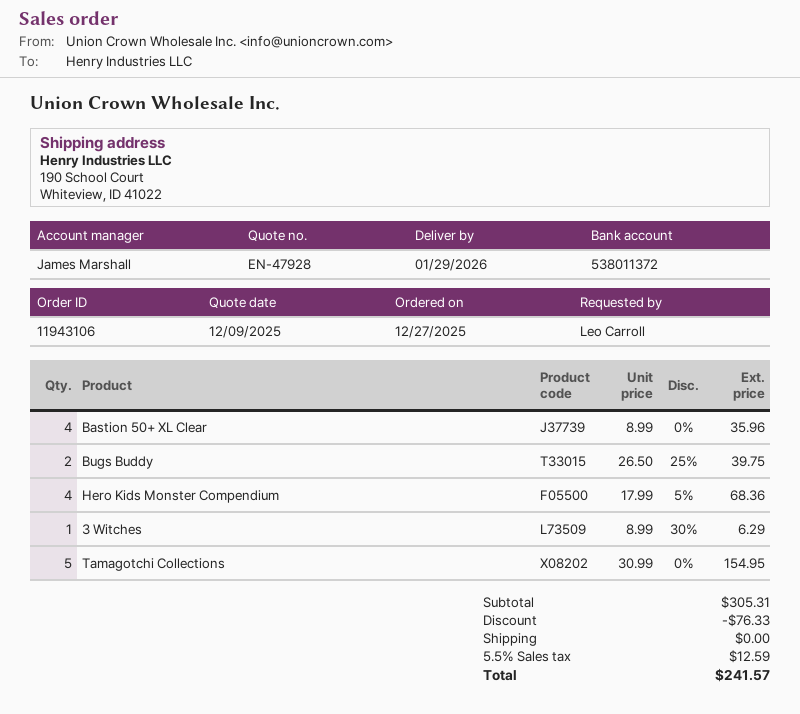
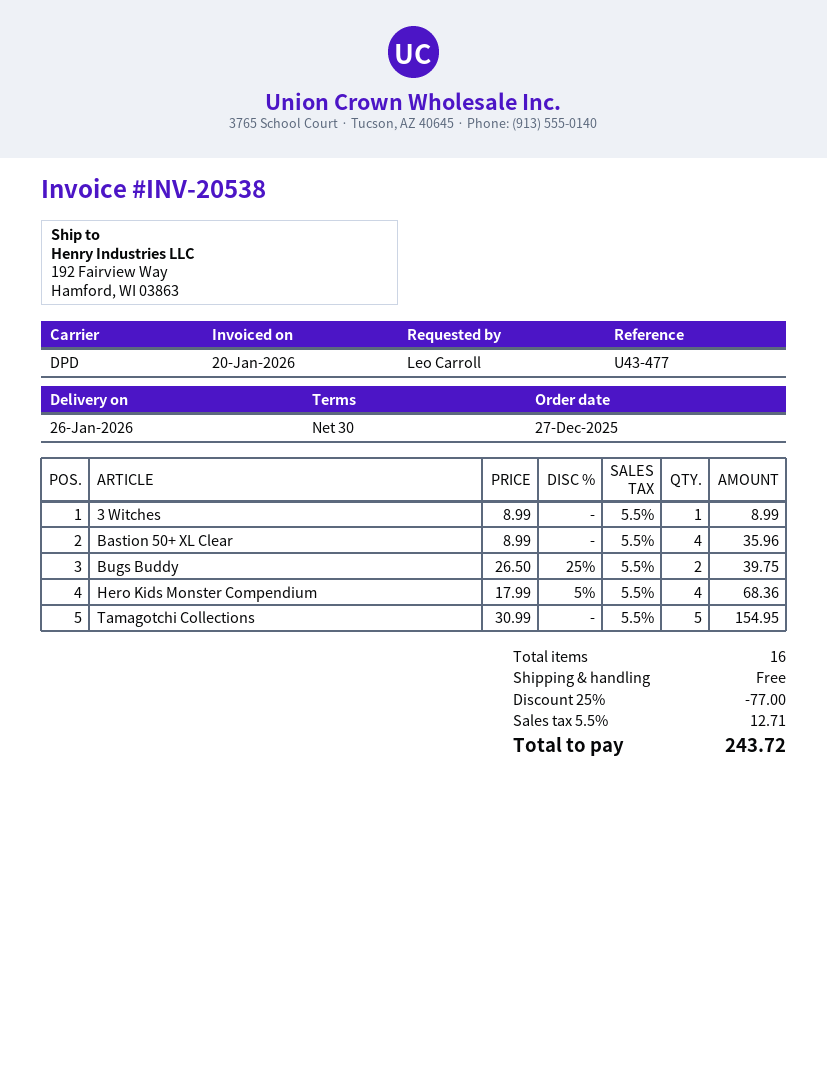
delivery date: 2026-01-29 -> 2026-01-26
ship to: 190 School Court, Whiteview, ID 41022 -> 192 Fairview Way, Hamford, WI 03863
3 Witches: 1 x 8.99 - 30% = 6.29 -> 1 x 8.99 = 8.99
discount: 76.33 -> 77.00
tax: 5.5% = 12.59 -> 5.5% = 12.71
total: 241.57 -> 243.72

